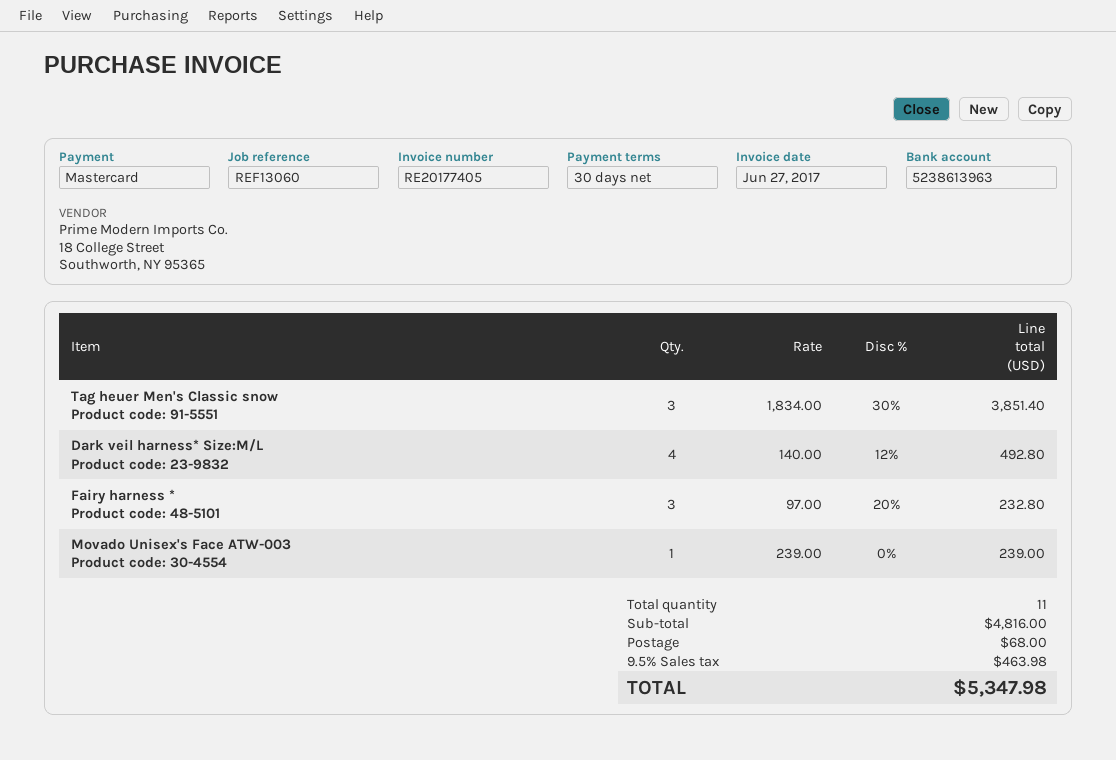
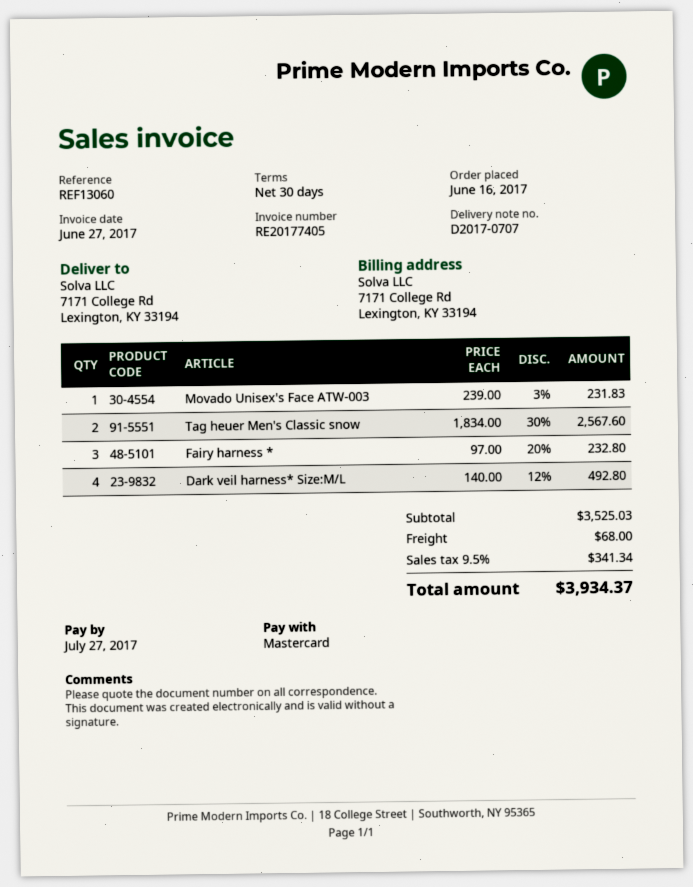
Tag heuer Men's Classic snow: 3 x 1834.00 - 30% = 3851.40 -> 2 x 1834.00 - 30% = 2567.60
Movado Unisex's Face ATW-003: 1 x 239.00 = 239.00 -> 1 x 239.00 - 3% = 231.83
subtotal: 4816.00 -> 3525.03
tax: 9.5% = 463.98 -> 9.5% = 341.34
total: 5347.98 -> 3934.37

